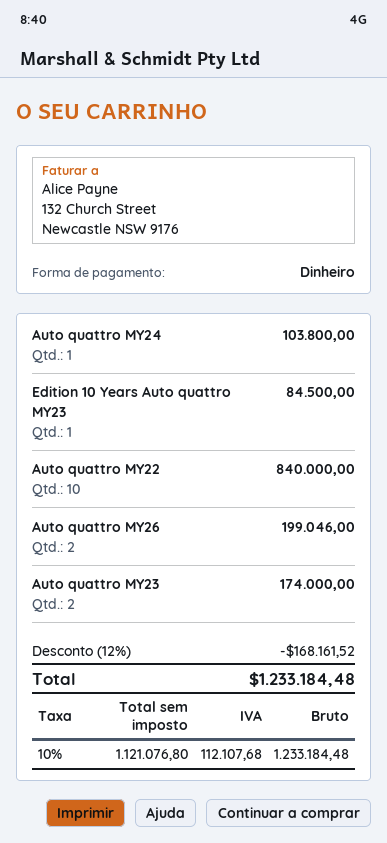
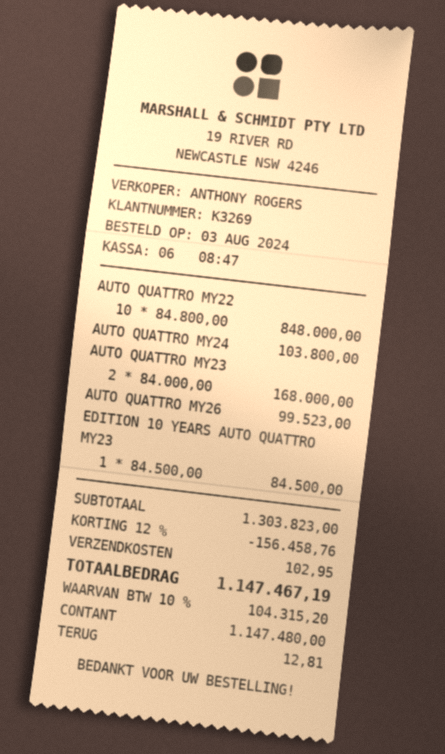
Auto quattro MY22: 10 for 840000.00 -> 10 for 848000.00
Auto quattro MY26: 2 for 199046.00 -> 1 for 99523.00
Auto quattro MY23: 2 for 174000.00 -> 2 for 168000.00
discount: 12% = 168161.52 -> 12% = 156458.76
shipping: none -> 102.95
tax: 10% = 112107.68 -> 10% = 104315.20
total: 1233184.48 -> 1147467.19

